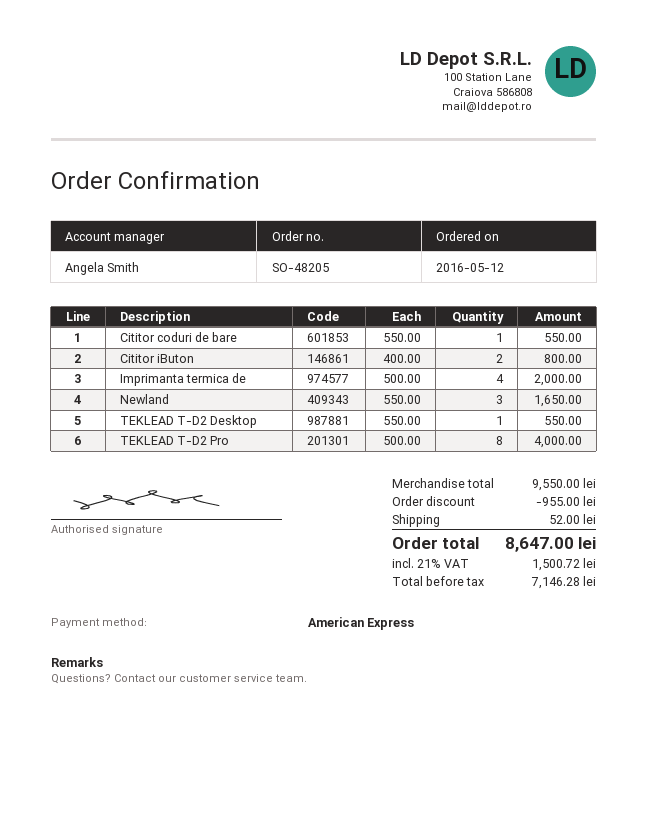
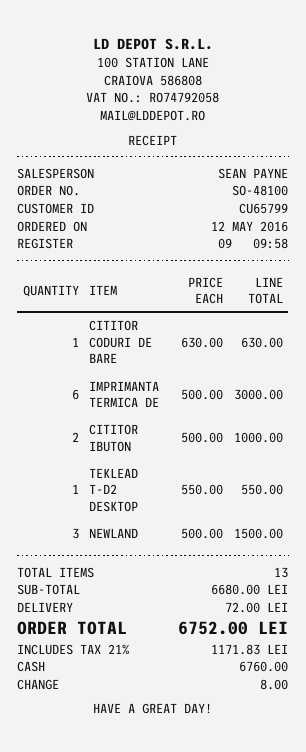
order number: SO-48205 -> SO-48100
sales rep: Angela Smith -> SEAN PAYNE
payment method: American Express -> cash
Cititor coduri de bare: 1 x 550.00 = 550.00 -> 1 x 630.00 = 630.00
Cititor iButon: 2 x 400.00 = 800.00 -> 2 x 500.00 = 1000.00
Imprimanta termica de: 4 x 500.00 = 2000.00 -> 6 x 500.00 = 3000.00
Newland: 3 x 550.00 = 1650.00 -> 3 x 500.00 = 1500.00
TEKLEAD T-D2 Pro: 8 x 500.00 = 4000.00 -> none
subtotal: 9550.00 -> 6680.00
discount: 955.00 -> none
shipping: 52.00 -> 72.00
tax: 21% = 1500.72 -> 21% = 1171.83
total: 8647.00 -> 6752.00

